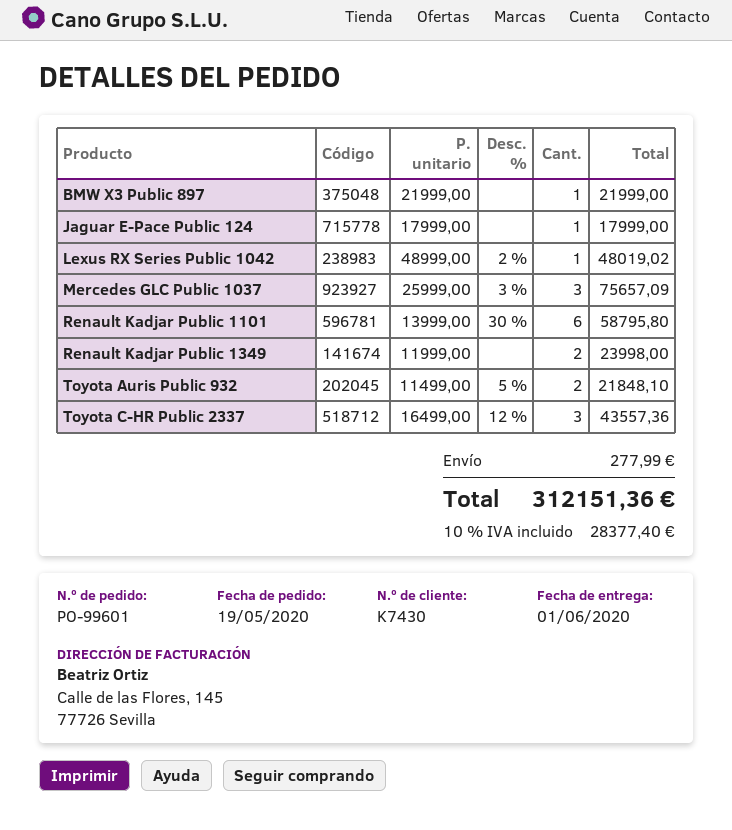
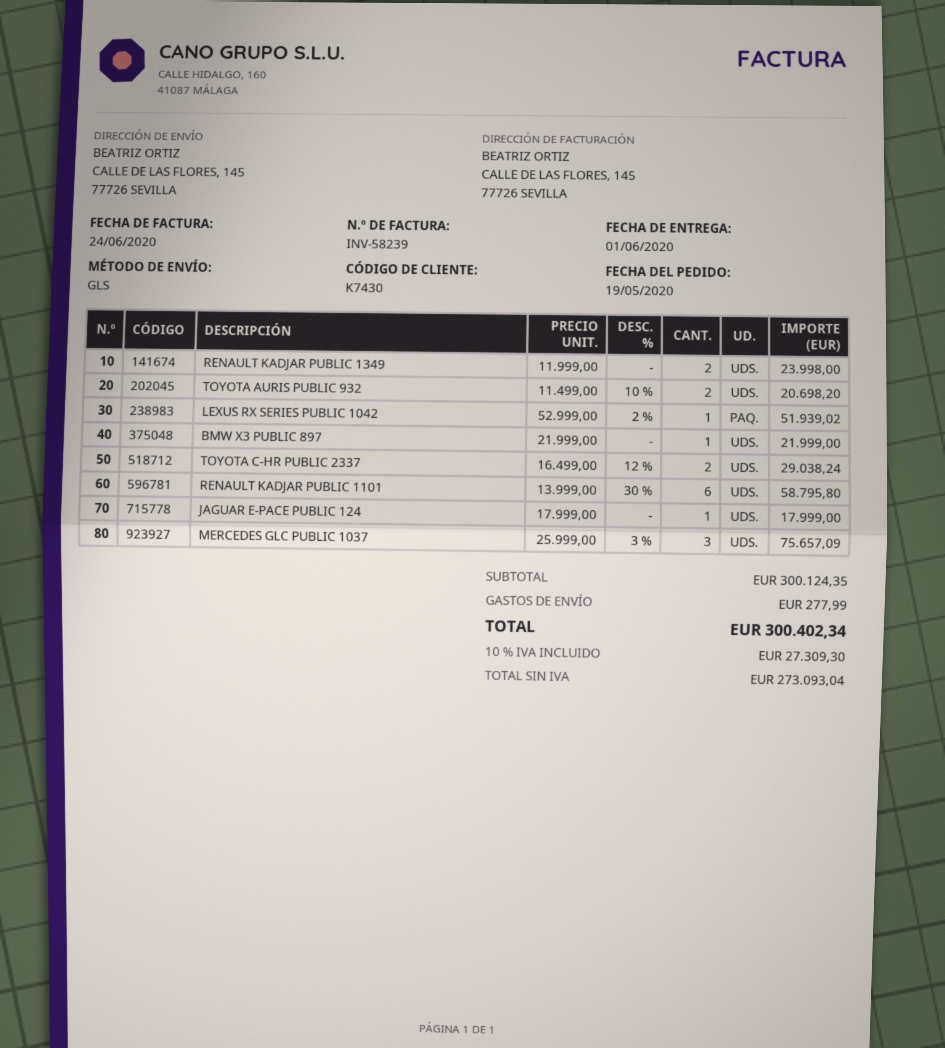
Lexus RX Series Public 1042: 1 x 48999.00 - 2% = 48019.02 -> 1 x 52999.00 - 2% = 51939.02
Toyota Auris Public 932: 2 x 11499.00 - 5% = 21848.10 -> 2 x 11499.00 - 10% = 20698.20
Toyota C-HR Public 2337: 3 x 16499.00 - 12% = 43557.36 -> 2 x 16499.00 - 12% = 29038.24
tax: 10% = 28377.40 -> 10% = 27309.30
total: 312151.36 -> 300402.34

